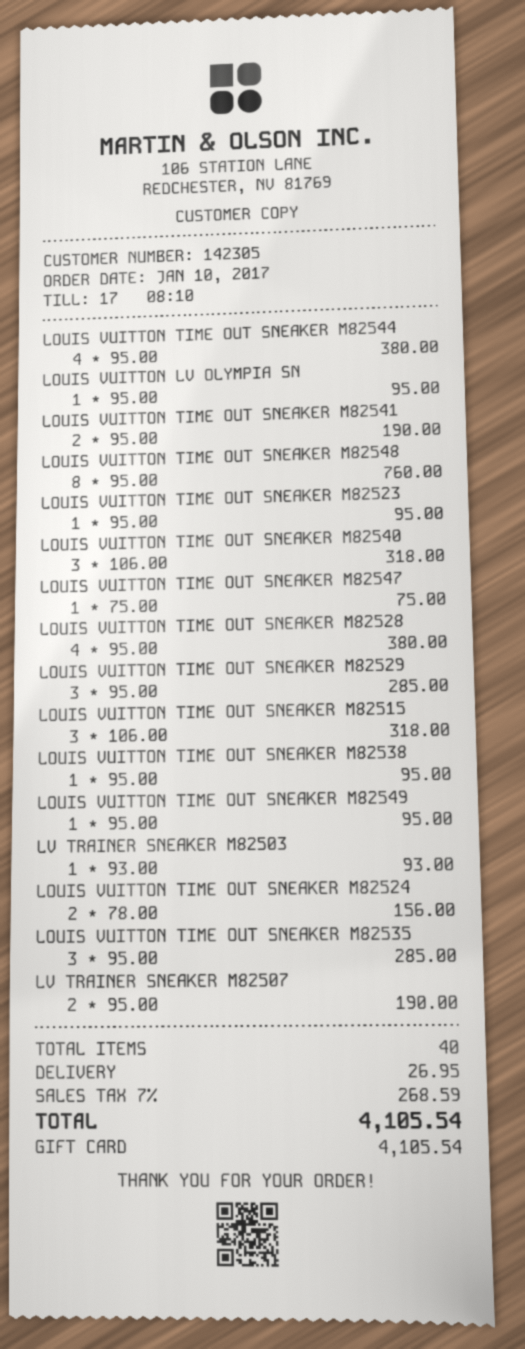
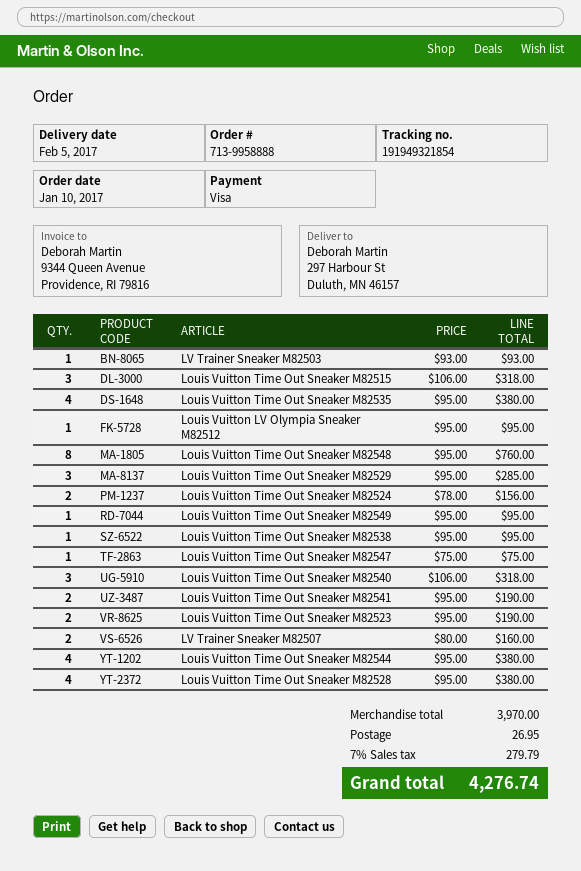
payment method: gift card -> Visa
LOUIS VUITTON TIME OUT SNEAKER M82523: 1 x 95.00 = 95.00 -> 2 x 95.00 = 190.00
LOUIS VUITTON TIME OUT SNEAKER M82535: 3 x 95.00 = 285.00 -> 4 x 95.00 = 380.00
LV TRAINER SNEAKER M82507: 2 x 95.00 = 190.00 -> 2 x 80.00 = 160.00
tax: 7% = 268.59 -> 7% = 279.79
total: 4105.54 -> 4276.74

